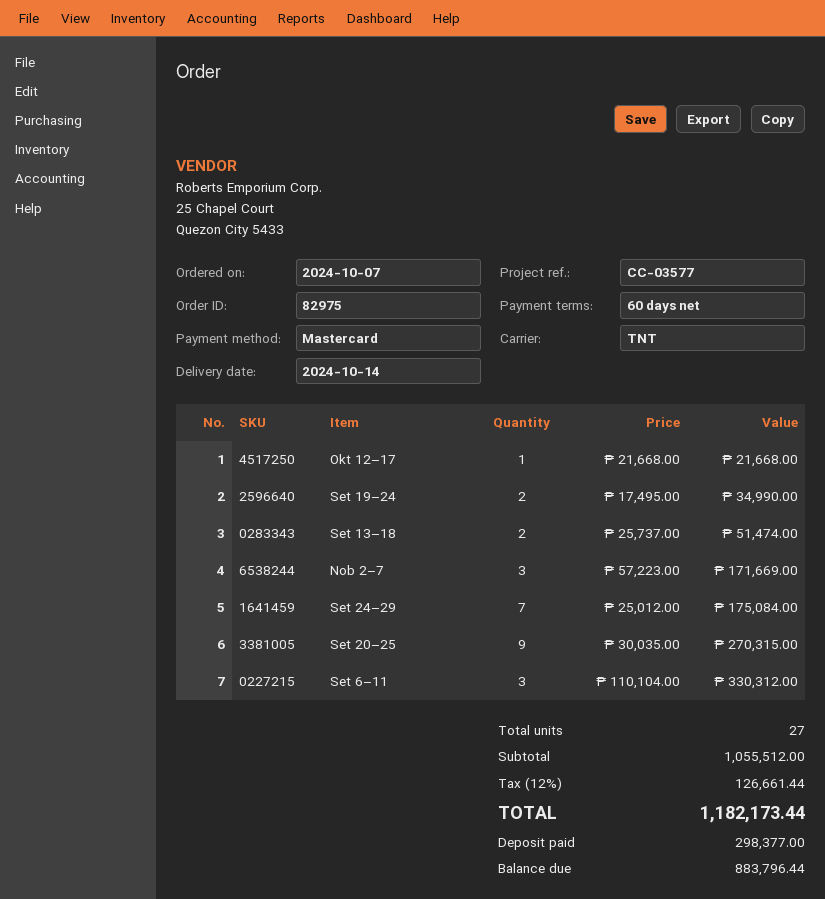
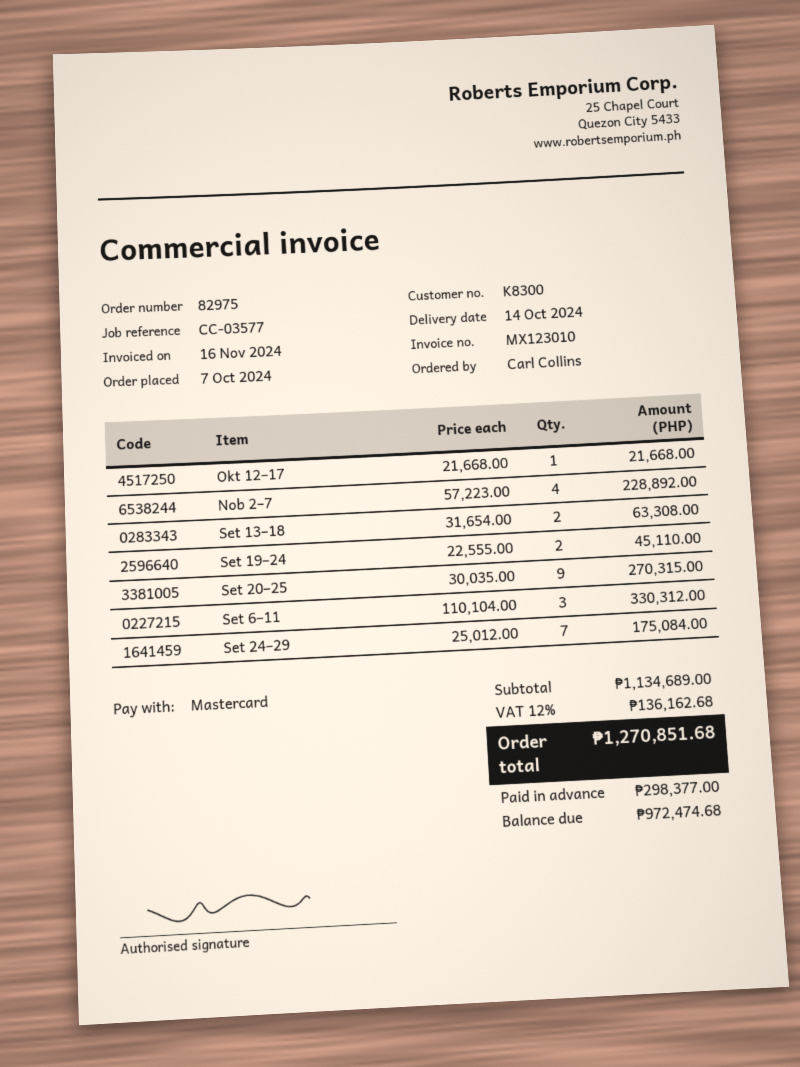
Set 19–24: 2 x 17495.00 = 34990.00 -> 2 x 22555.00 = 45110.00
Set 13–18: 2 x 25737.00 = 51474.00 -> 2 x 31654.00 = 63308.00
Nob 2–7: 3 x 57223.00 = 171669.00 -> 4 x 57223.00 = 228892.00
subtotal: 1055512.00 -> 1134689.00
tax: 12% = 126661.44 -> 12% = 136162.68
total: 1182173.44 -> 1270851.68
balance: 883796.44 -> 972474.68

